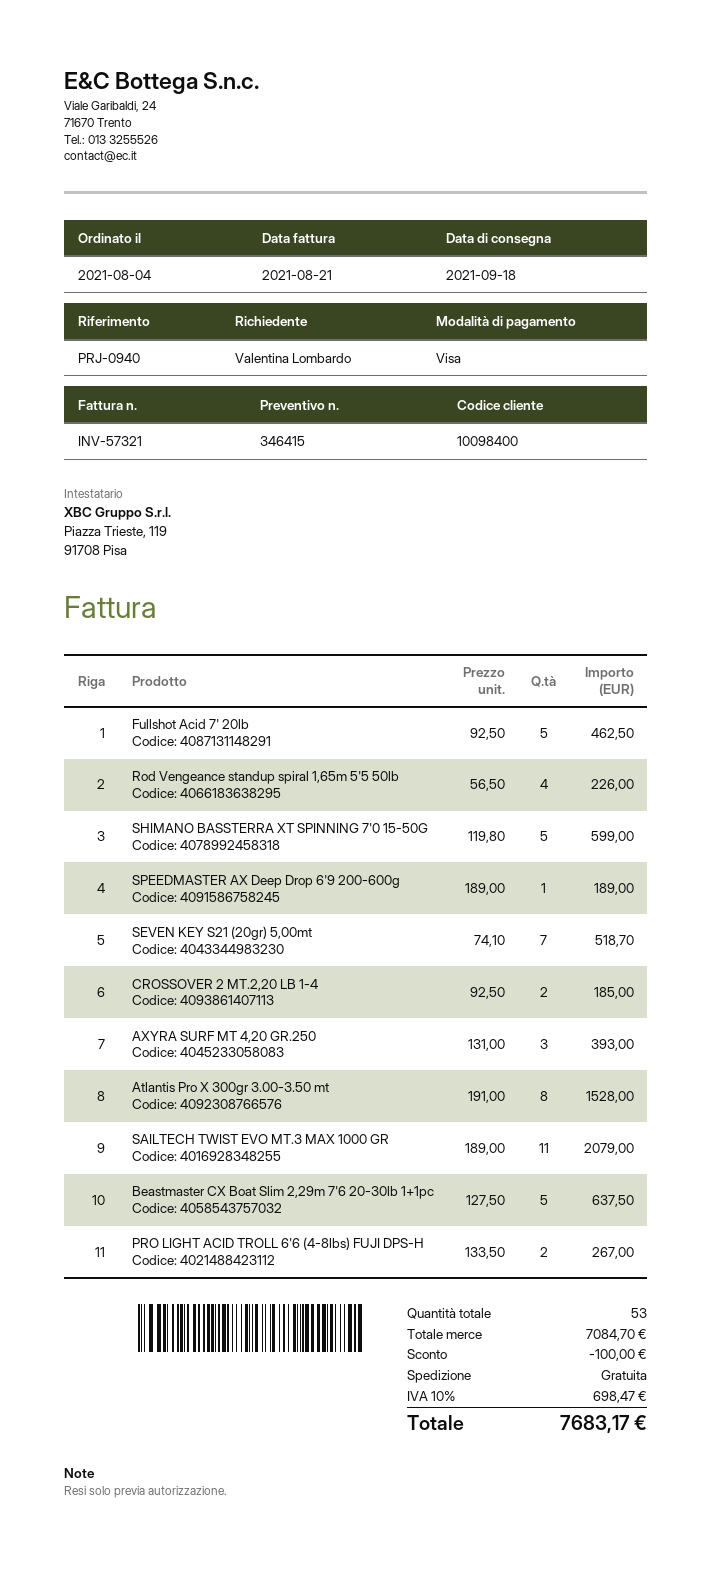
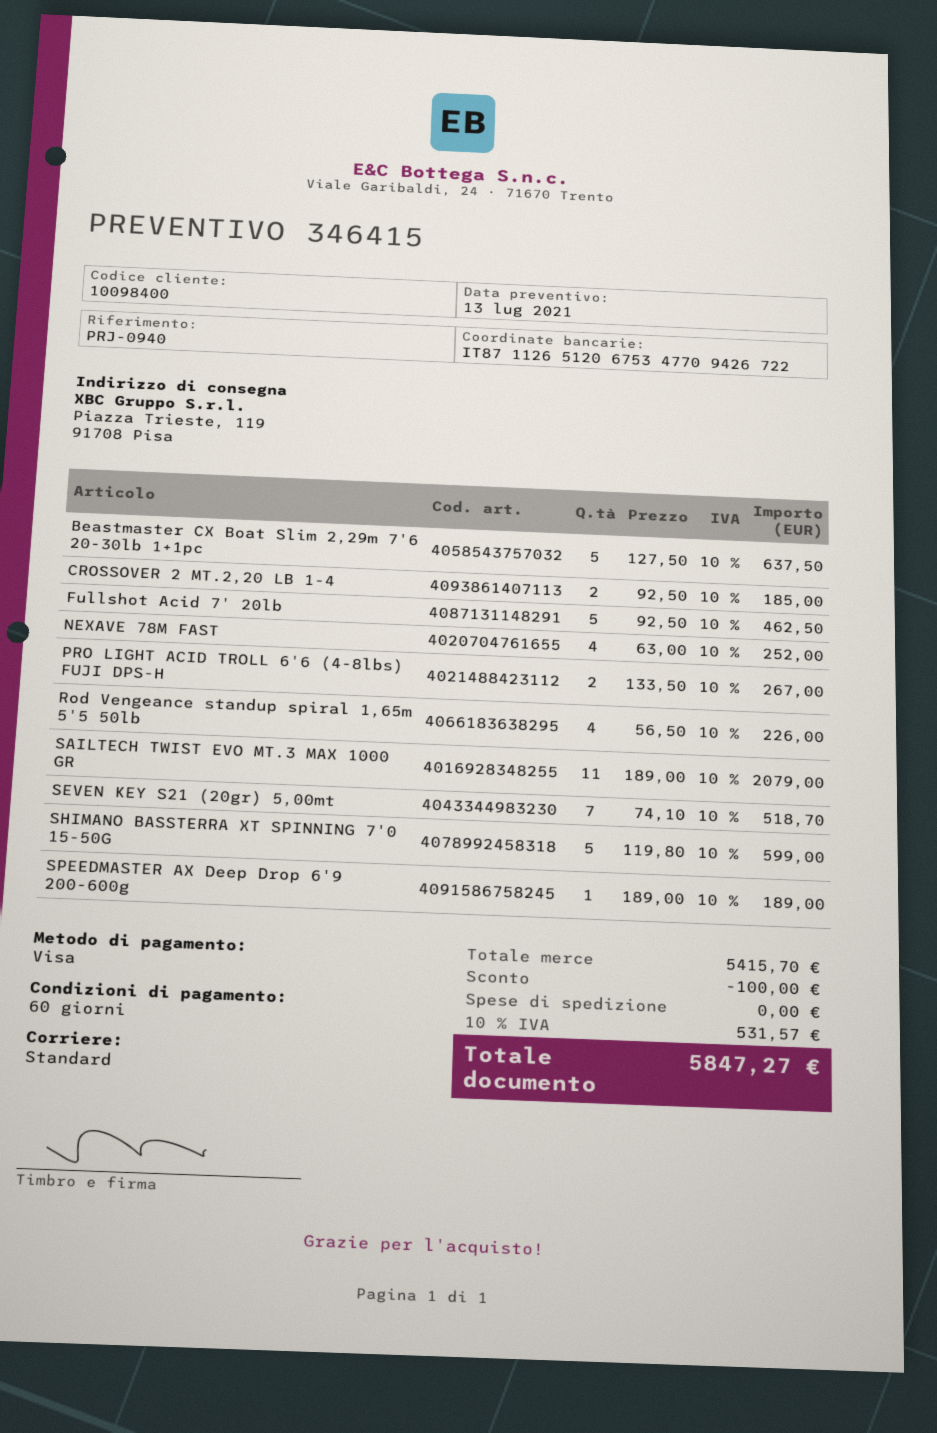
AXYRA SURF MT 4,20 GR.250: 3 x 131.00 = 393.00 -> none
Atlantis Pro X 300gr 3.00-3.50 mt: 8 x 191.00 = 1528.00 -> none
NEXAVE 78M FAST: none -> 4 x 63.00 = 252.00
subtotal: 7084.70 -> 5415.70
tax: 10% = 698.47 -> 10% = 531.57
total: 7683.17 -> 5847.27

